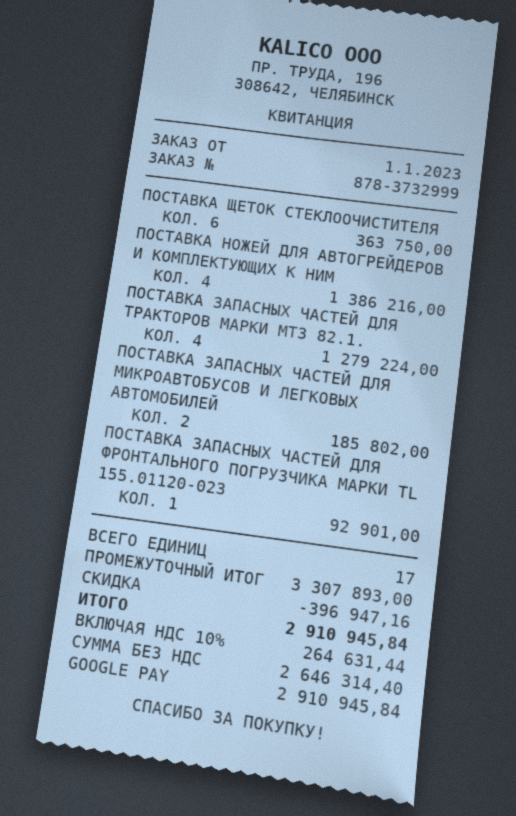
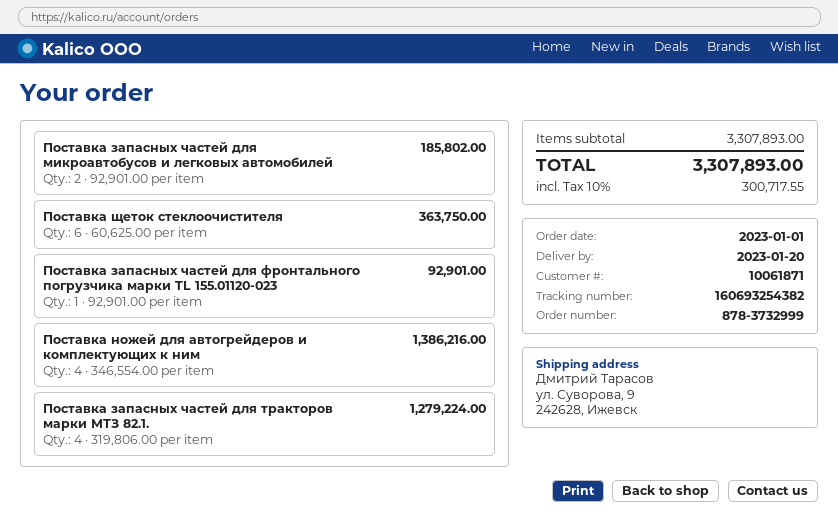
discount: 396947.16 -> none
tax: 10% = 264631.44 -> 10% = 300717.55
total: 2910945.84 -> 3307893.00

